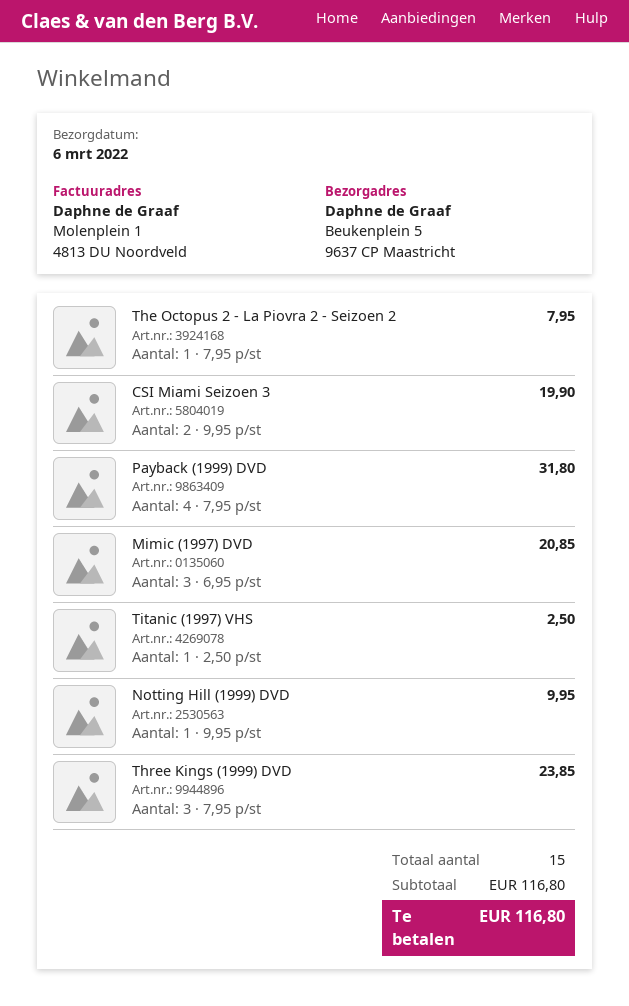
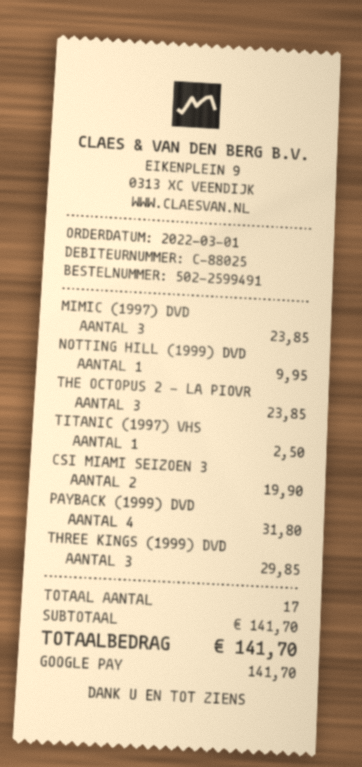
The Octopus 2 - La Piovra 2 - Seizoen 2: 1 for 7.95 -> 3 for 23.85
Mimic (1997) DVD: 3 for 20.85 -> 3 for 23.85
Three Kings (1999) DVD: 3 for 23.85 -> 3 for 29.85
total quantity: 15 -> 17
subtotal: 116.80 -> 141.70
total: 116.80 -> 141.70

